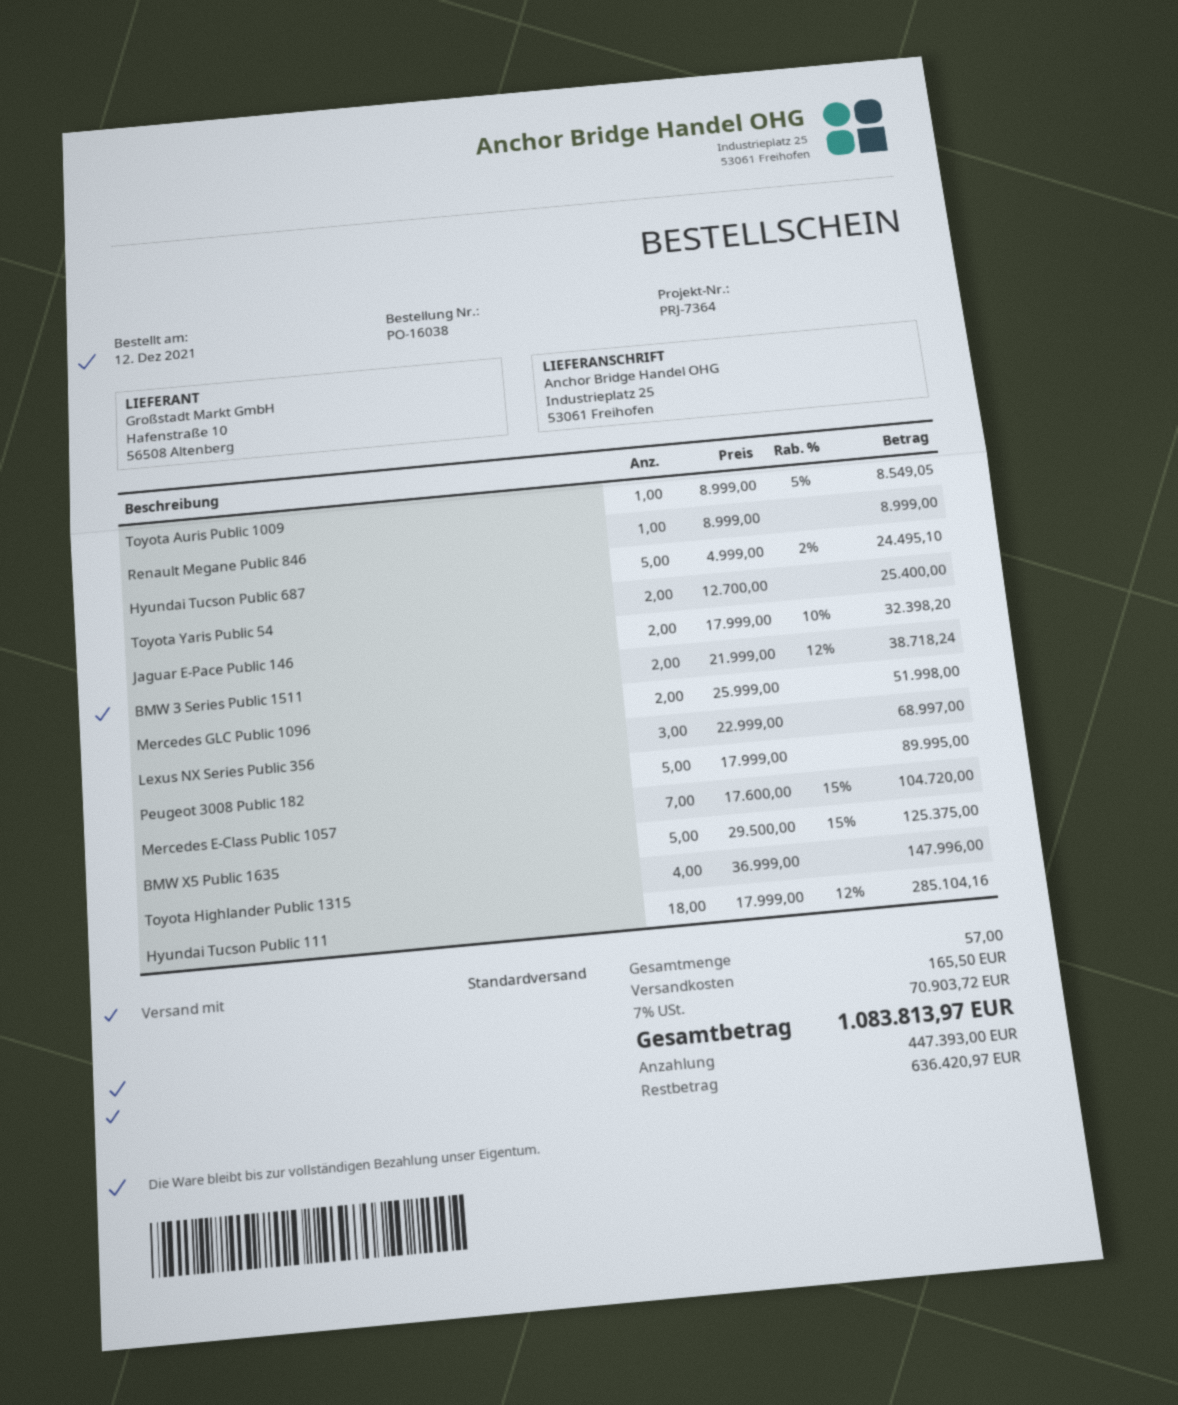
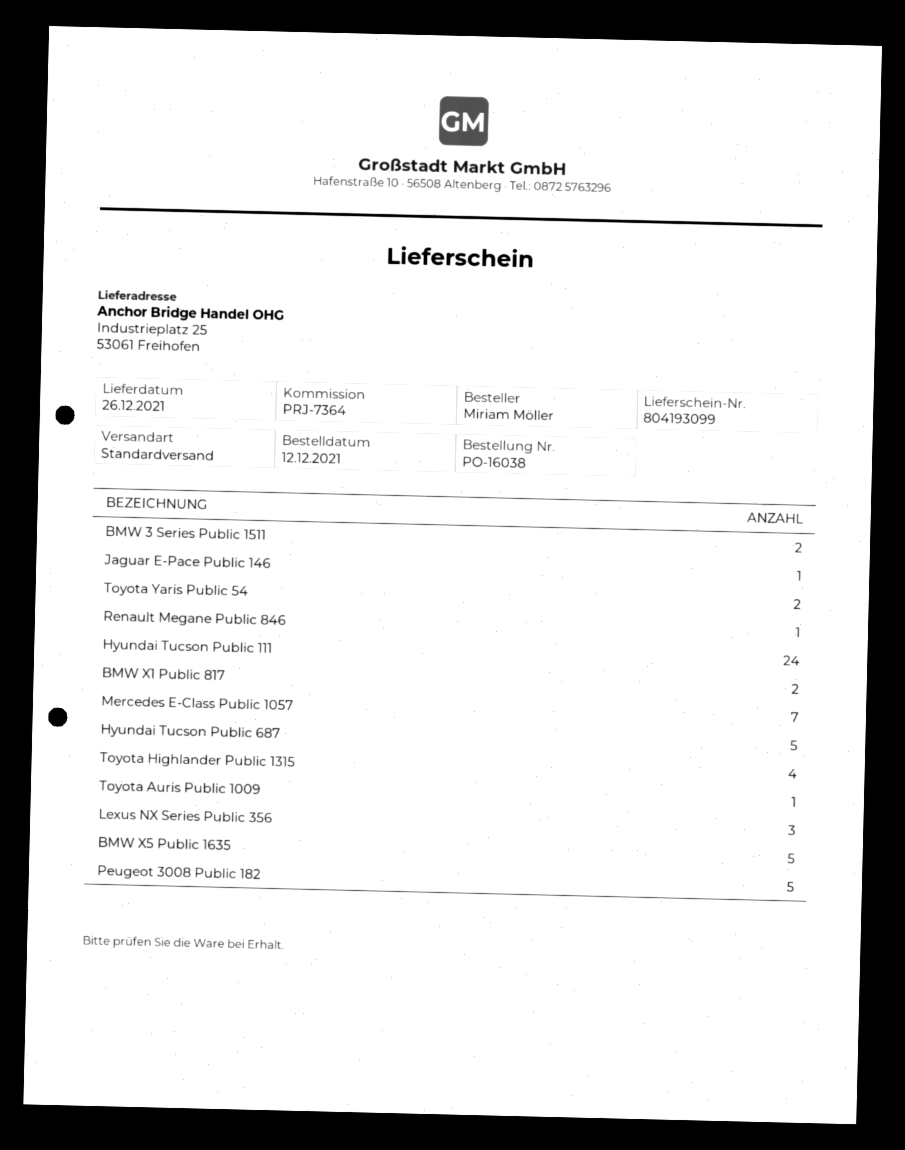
Jaguar E-Pace Public 146: 2 -> 1
Mercedes GLC Public 1096: 2 -> none
Hyundai Tucson Public 111: 18 -> 24
BMW X1 Public 817: none -> 2

